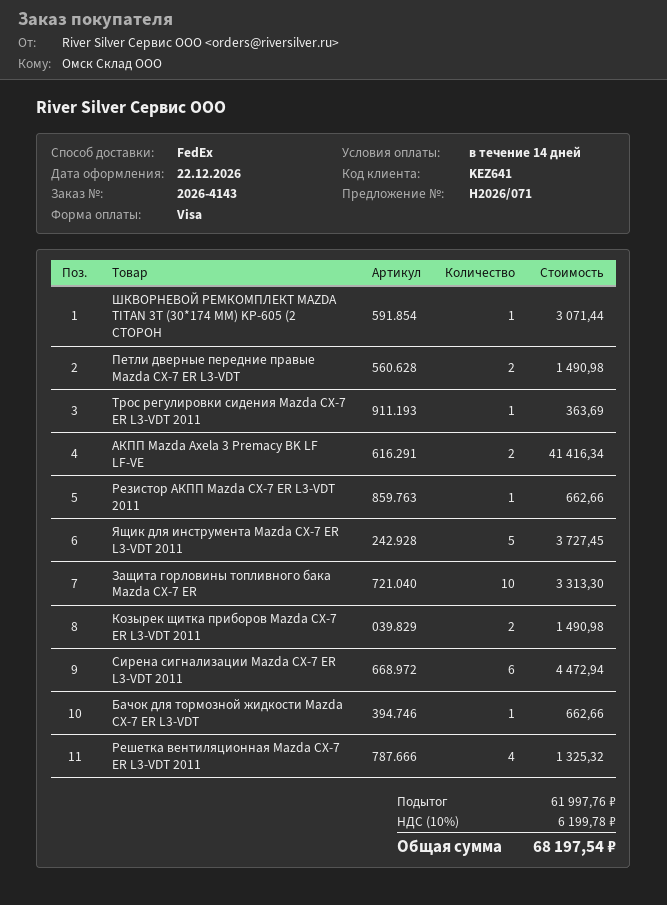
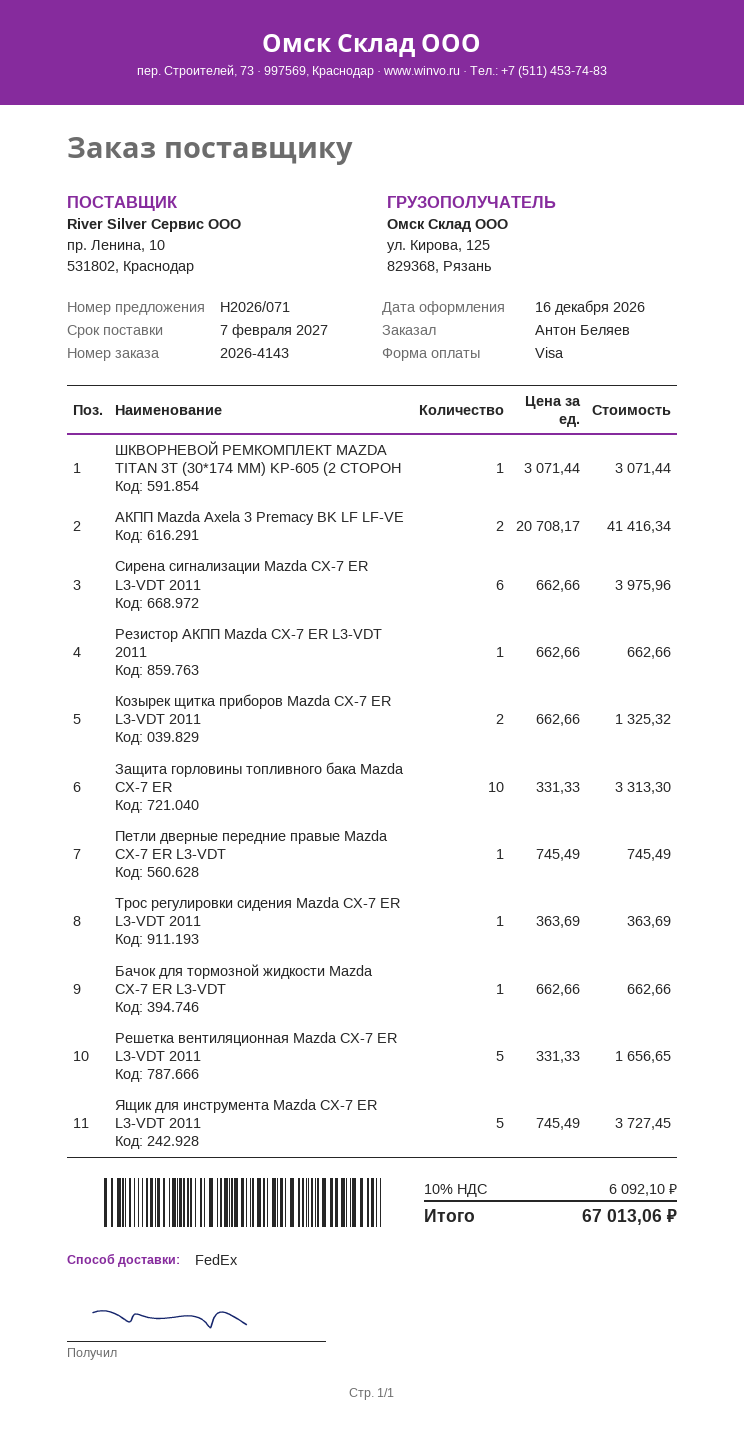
order date: 2026-12-22 -> 2026-12-16
Петли дверные передние правые Mazda CX-7 ER L3-VDT: 2 for 1490.98 -> 1 for 745.49
Козырек щитка приборов Mazda CX-7 ER L3-VDT 2011: 2 for 1490.98 -> 2 for 1325.32
Сирена сигнализации Mazda CX-7 ER L3-VDT 2011: 6 for 4472.94 -> 6 for 3975.96
Решетка вентиляционная Mazda CX-7 ER L3-VDT 2011: 4 for 1325.32 -> 5 for 1656.65
tax: 10% = 6199.78 -> 10% = 6092.10
total: 68197.54 -> 67013.06

